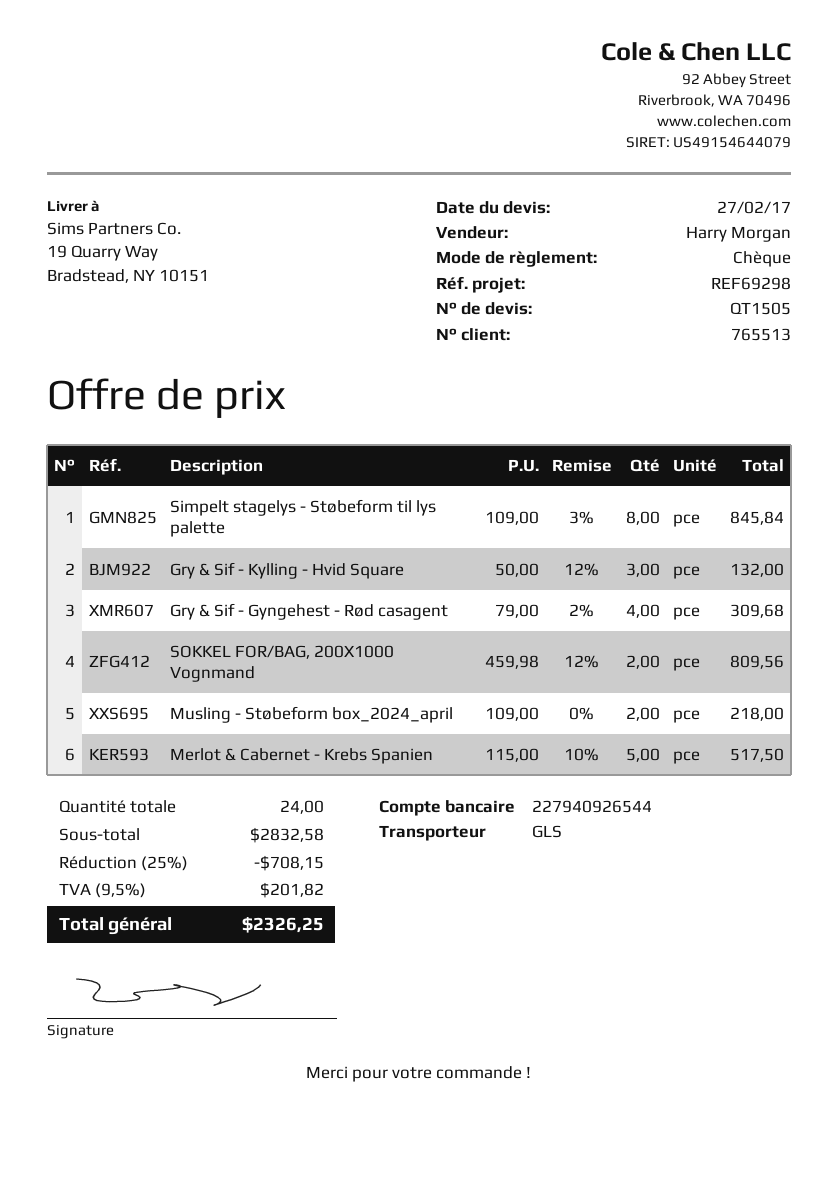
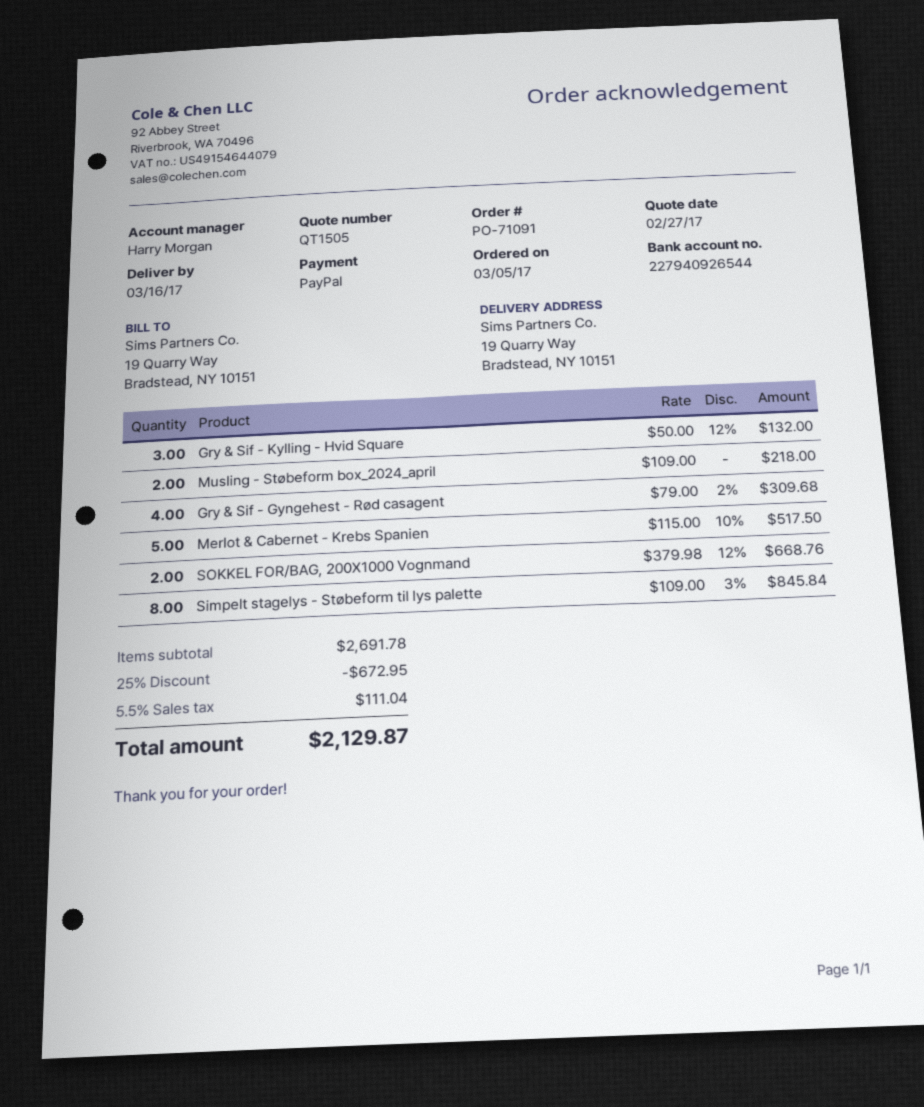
payment method: cheque -> PayPal
SOKKEL FOR/BAG, 200X1000 Vognmand: 2 x 459.98 - 12% = 809.56 -> 2 x 379.98 - 12% = 668.76
subtotal: 2832.58 -> 2691.78
discount: 25% = 708.15 -> 25% = 672.95
tax: 9.5% = 201.82 -> 5.5% = 111.04
total: 2326.25 -> 2129.87

